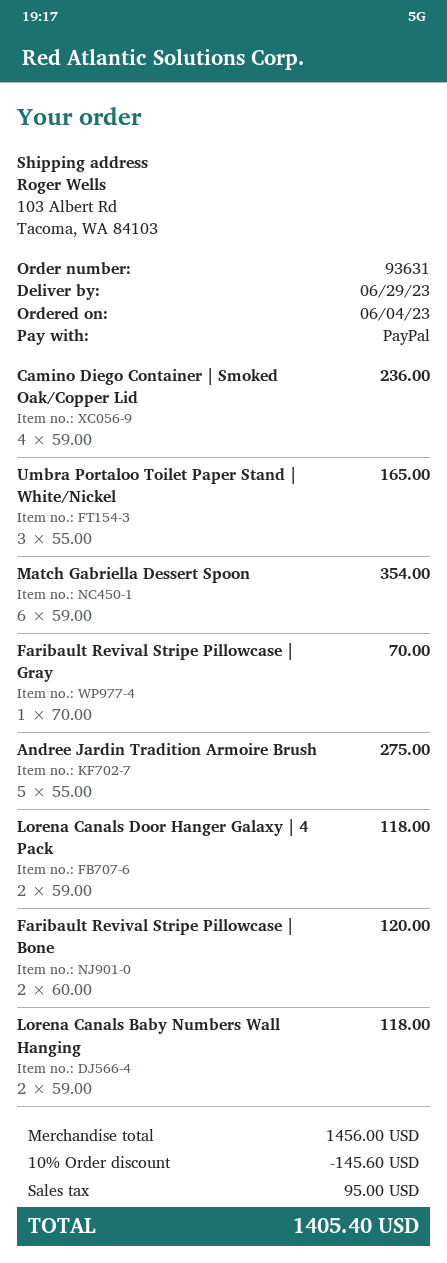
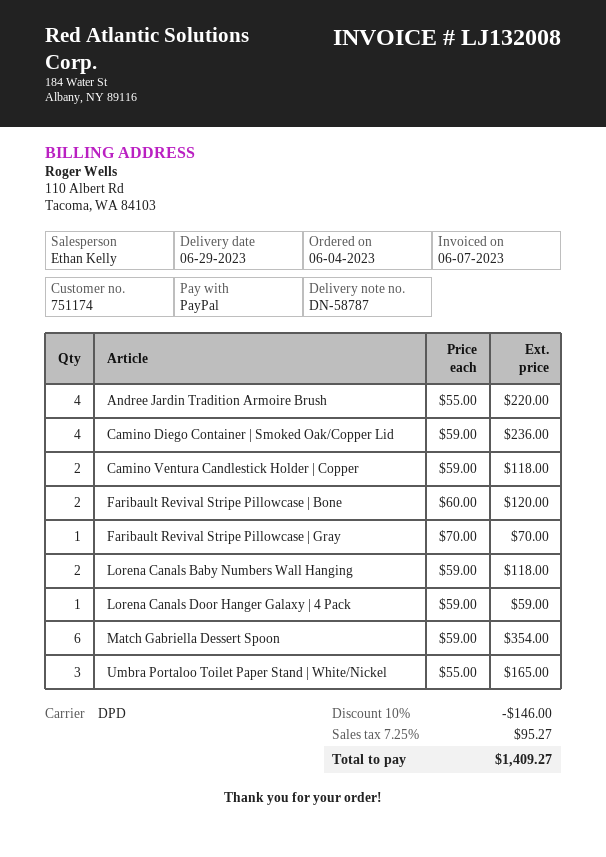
Andree Jardin Tradition Armoire Brush: 5 x 55.00 = 275.00 -> 4 x 55.00 = 220.00
Lorena Canals Door Hanger Galaxy | 4 Pack: 2 x 59.00 = 118.00 -> 1 x 59.00 = 59.00
Camino Ventura Candlestick Holder | Copper: none -> 2 x 59.00 = 118.00
discount: 10% = 145.60 -> 10% = 146.00
tax: 95.00 -> 95.27
total: 1405.40 -> 1409.27

